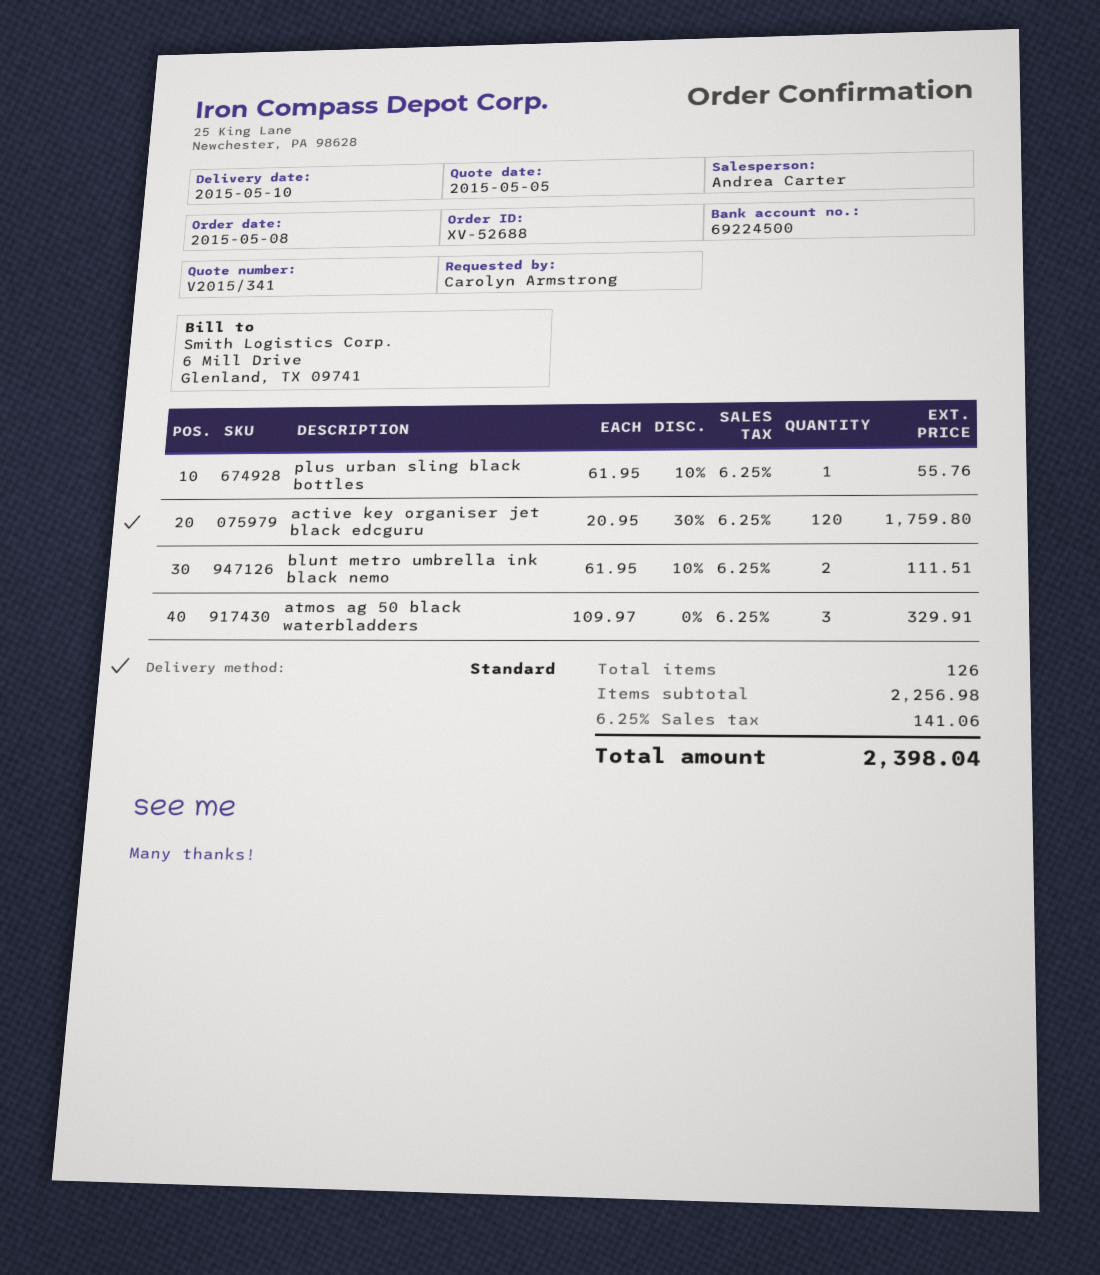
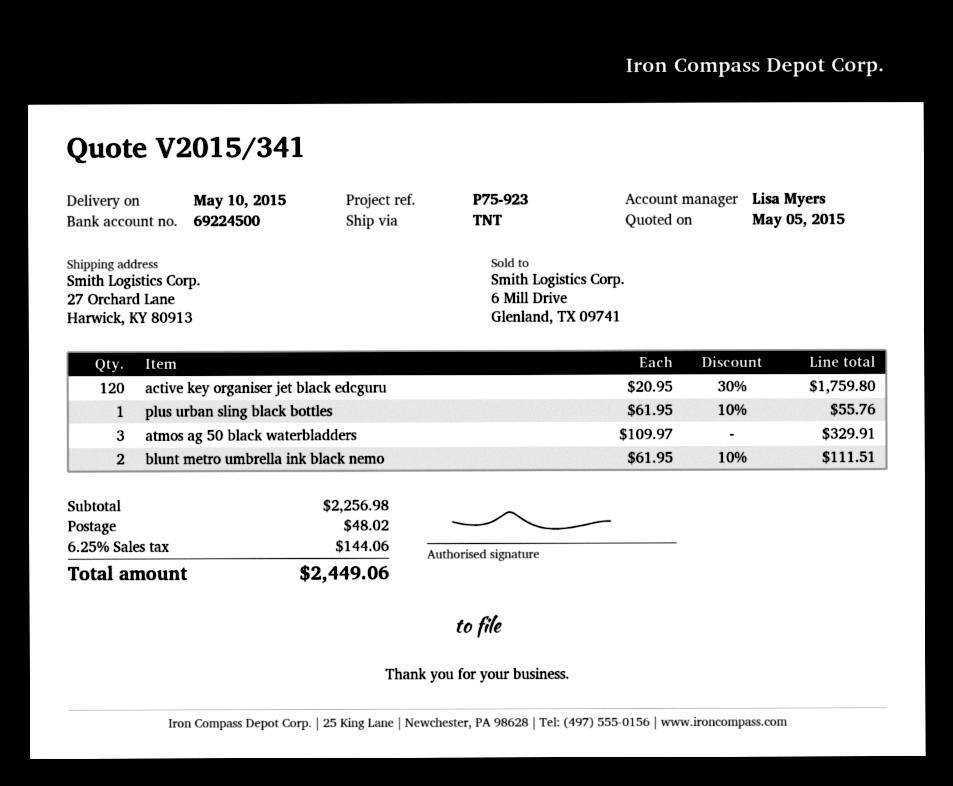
sales rep: Andrea Carter -> Lisa Myers
shipping method: standard -> TNT
shipping: none -> 48.02
tax: 6.25% = 141.06 -> 6.25% = 144.06
total: 2398.04 -> 2449.06

